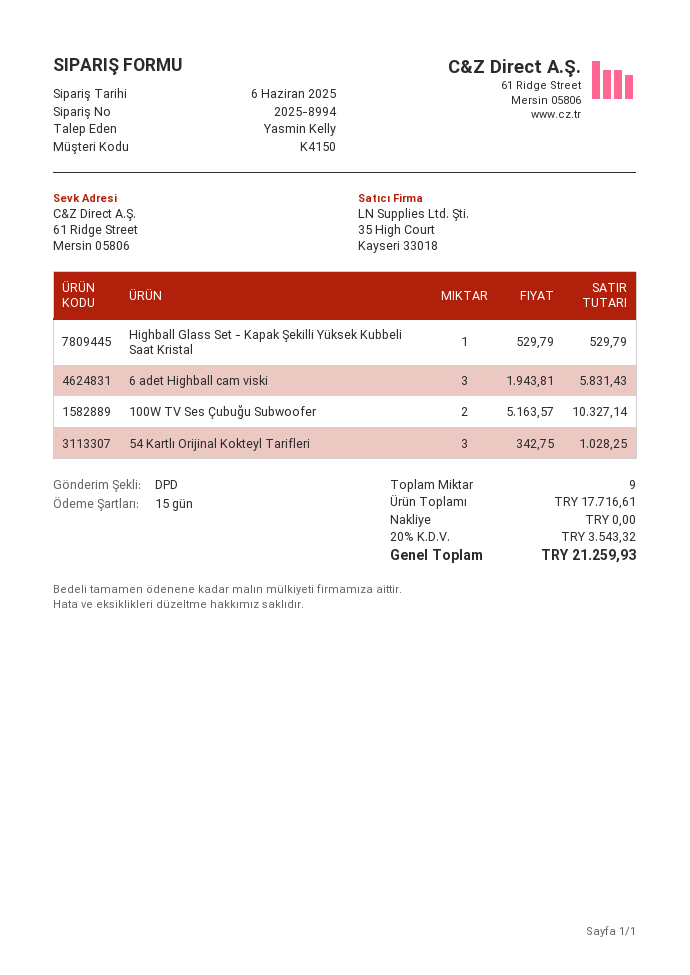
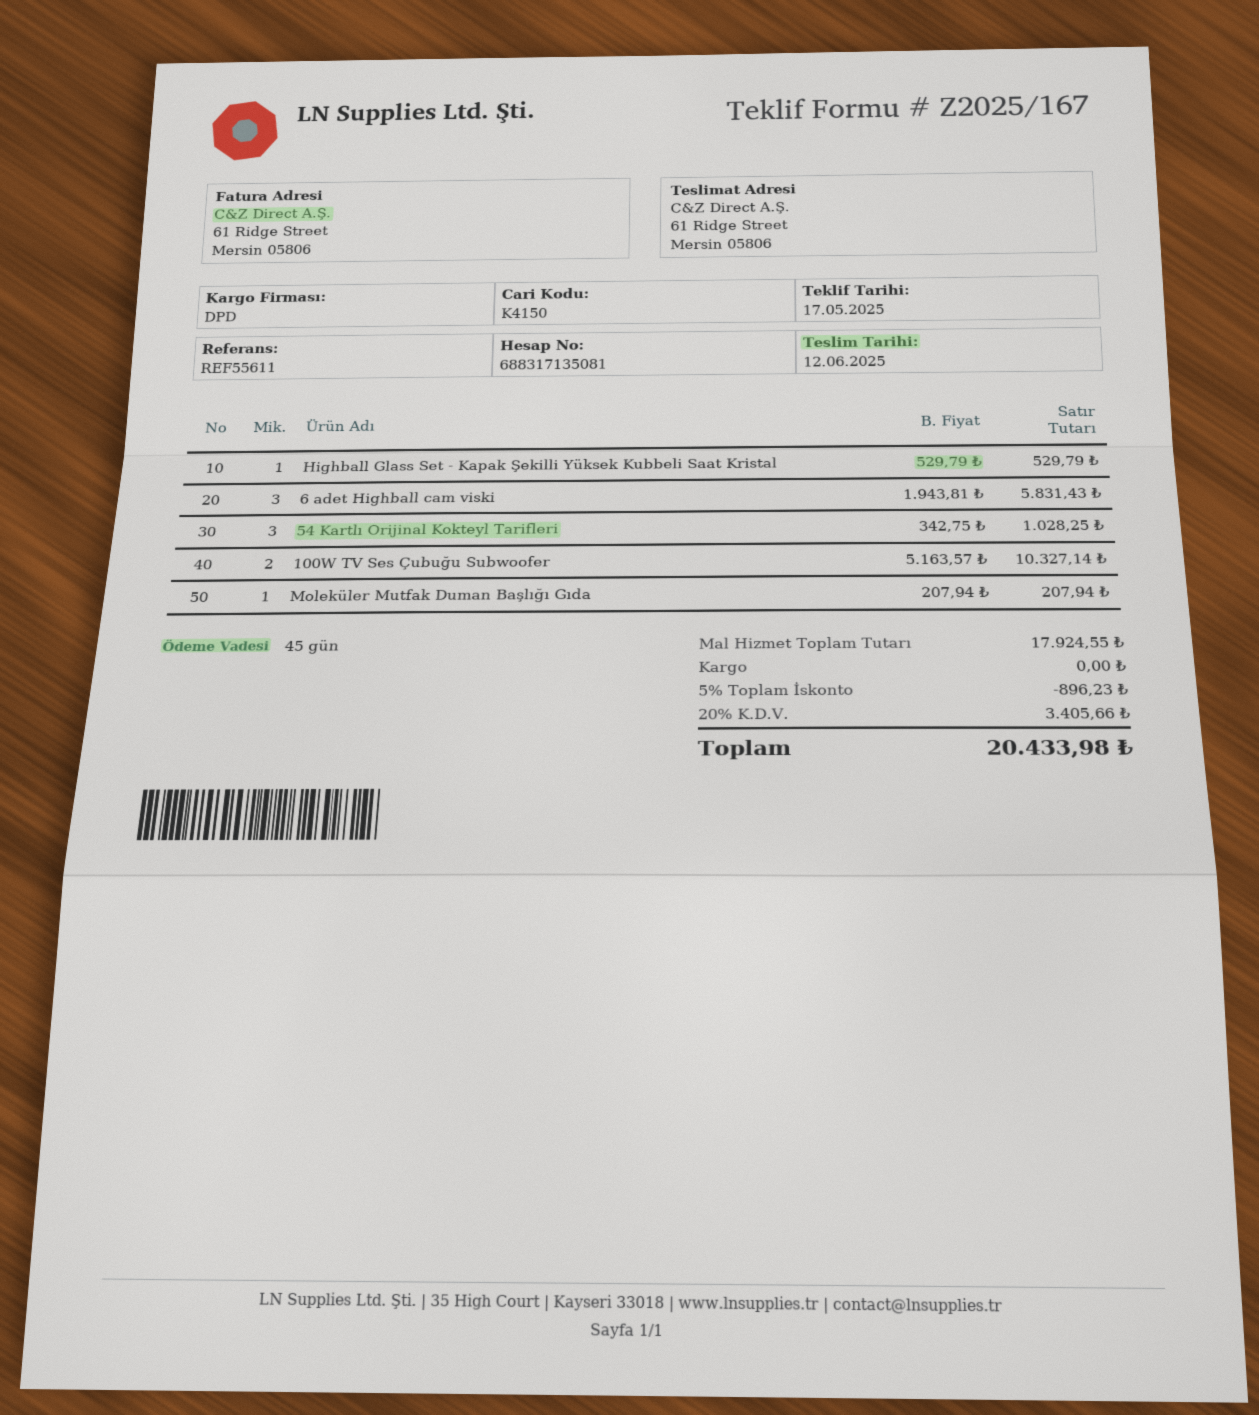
payment terms: 15 days -> 45 days
Moleküler Mutfak Duman Başlığı Gıda: none -> 1 x 207.94 = 207.94
subtotal: 17716.61 -> 17924.55
discount: none -> 5% = 896.23
tax: 20% = 3543.32 -> 20% = 3405.66
total: 21259.93 -> 20433.98

